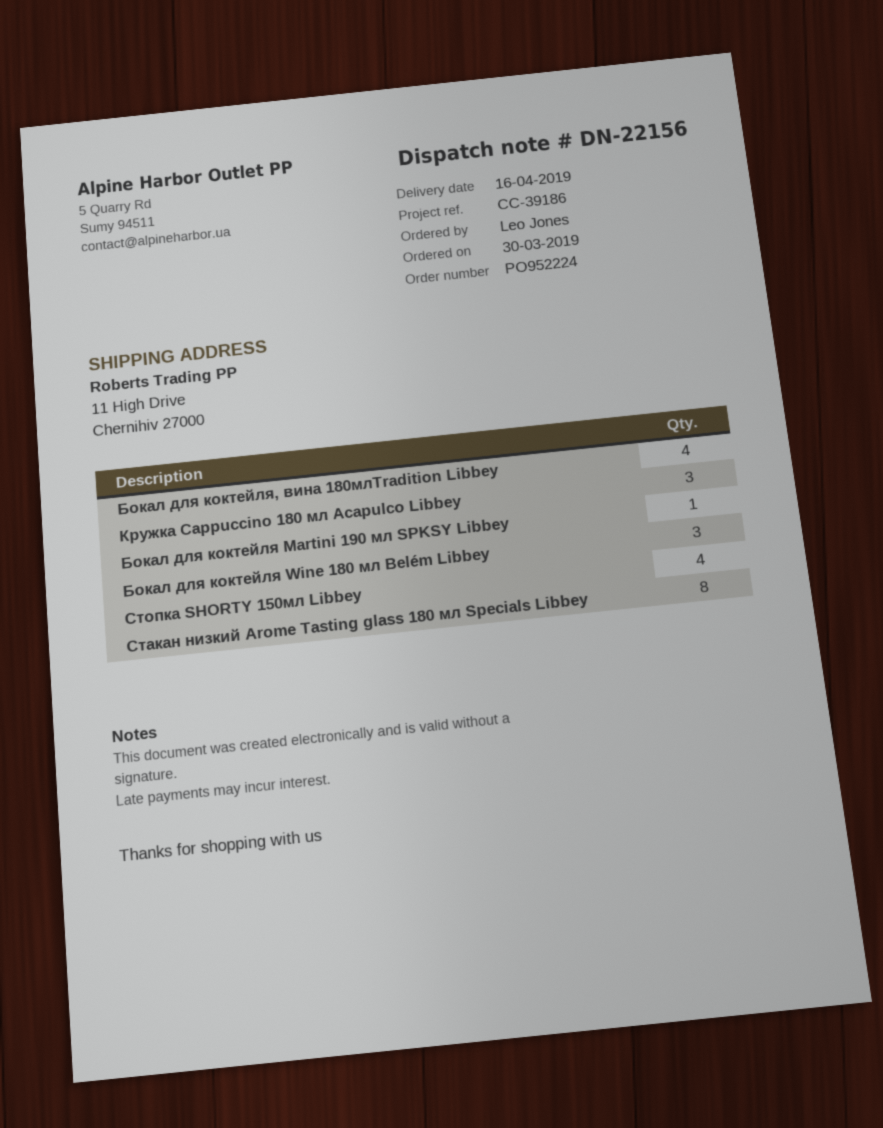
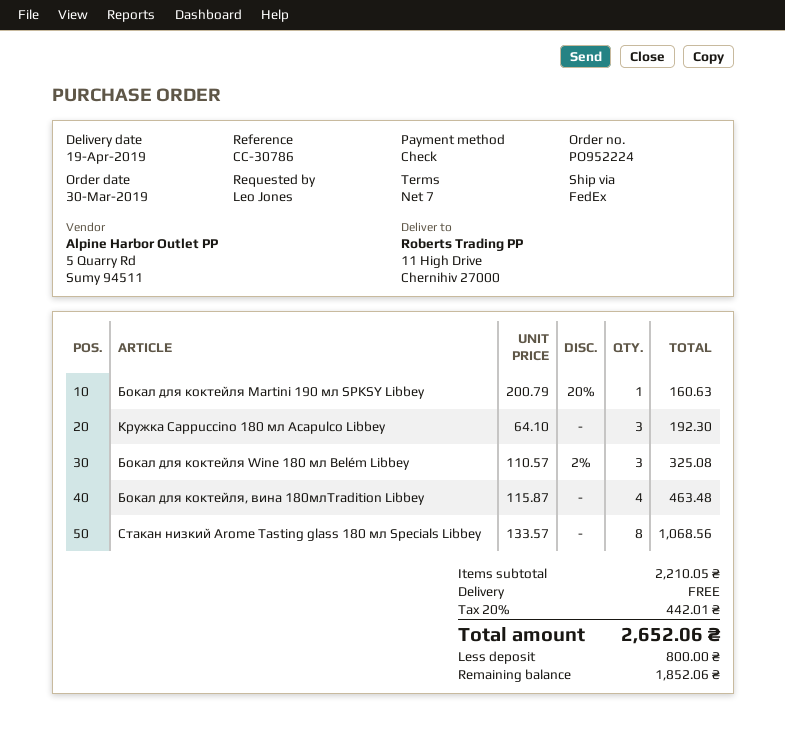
delivery date: 2019-04-16 -> 2019-04-19
reference: CC-39186 -> CC-30786
Стопка SHORTY 150мл Libbey: 4 -> none

